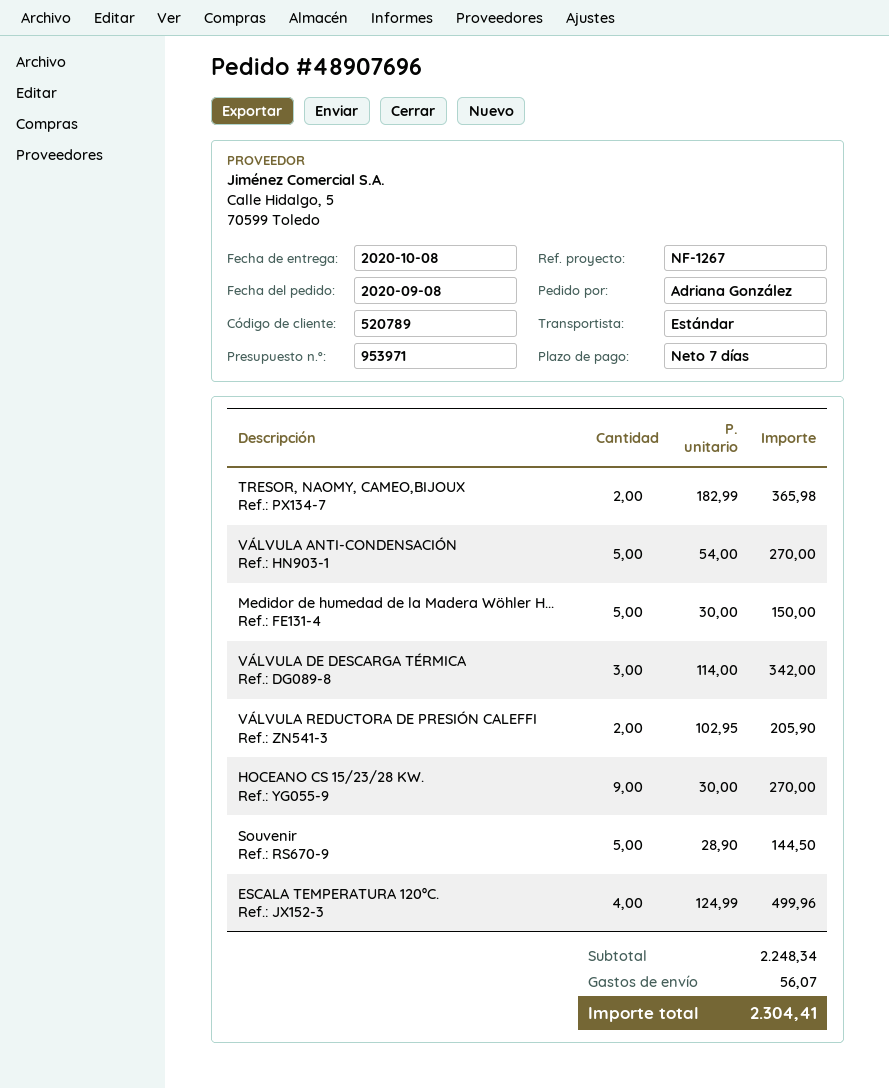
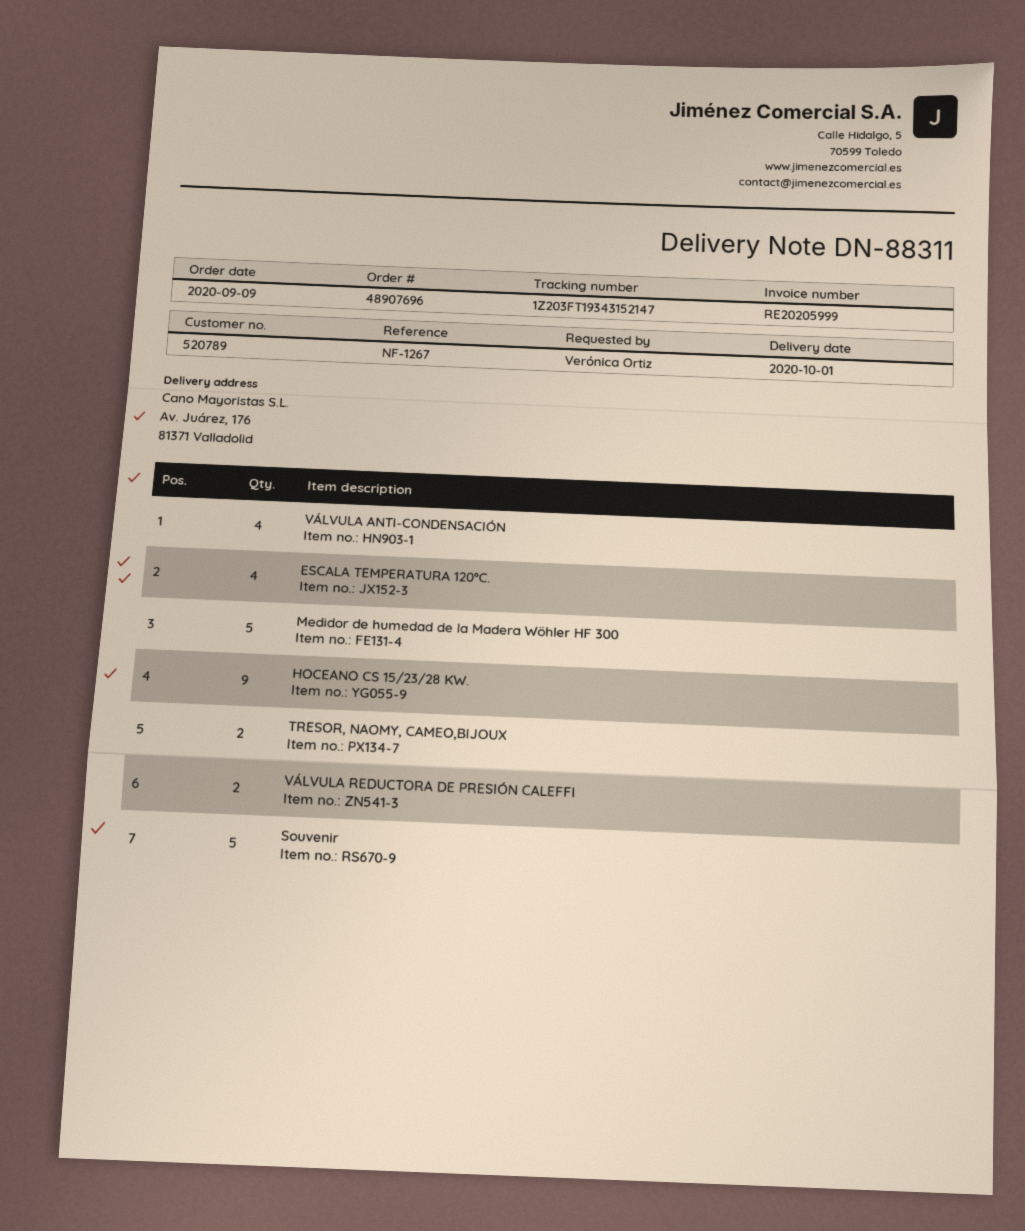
order date: 2020-09-08 -> 2020-09-09
delivery date: 2020-10-08 -> 2020-10-01
ordered by: Adriana González -> Verónica Ortiz
VÁLVULA ANTI-CONDENSACIÓN: 5 -> 4
VÁLVULA DE DESCARGA TÉRMICA: 3 -> none

